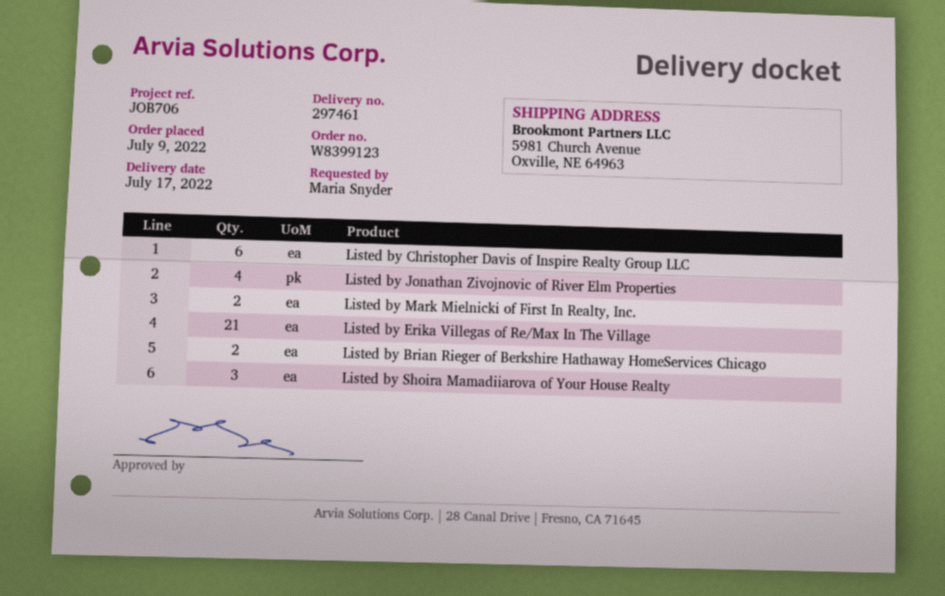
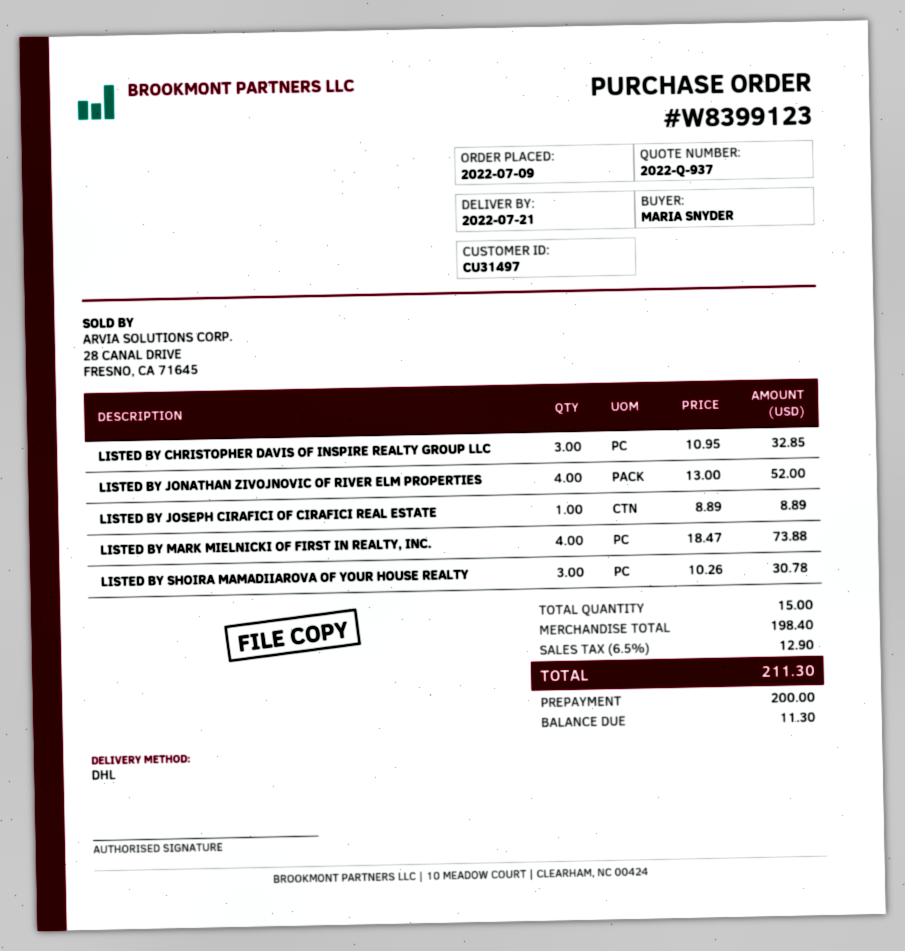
delivery date: 2022-07-17 -> 2022-07-21
Listed by Christopher Davis of Inspire Realty Group LLC: 6 -> 3
Listed by Mark Mielnicki of First In Realty, Inc.: 2 -> 4
Listed by Erika Villegas of Re/Max In The Village: 21 -> none
Listed by Brian Rieger of Berkshire Hathaway HomeServices Chicago: 2 -> none
LISTED BY JOSEPH CIRAFICI OF CIRAFICI REAL ESTATE: none -> 1

